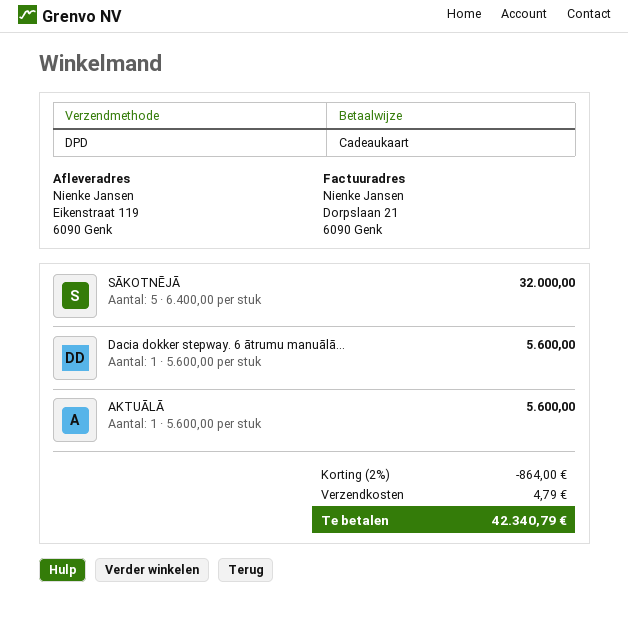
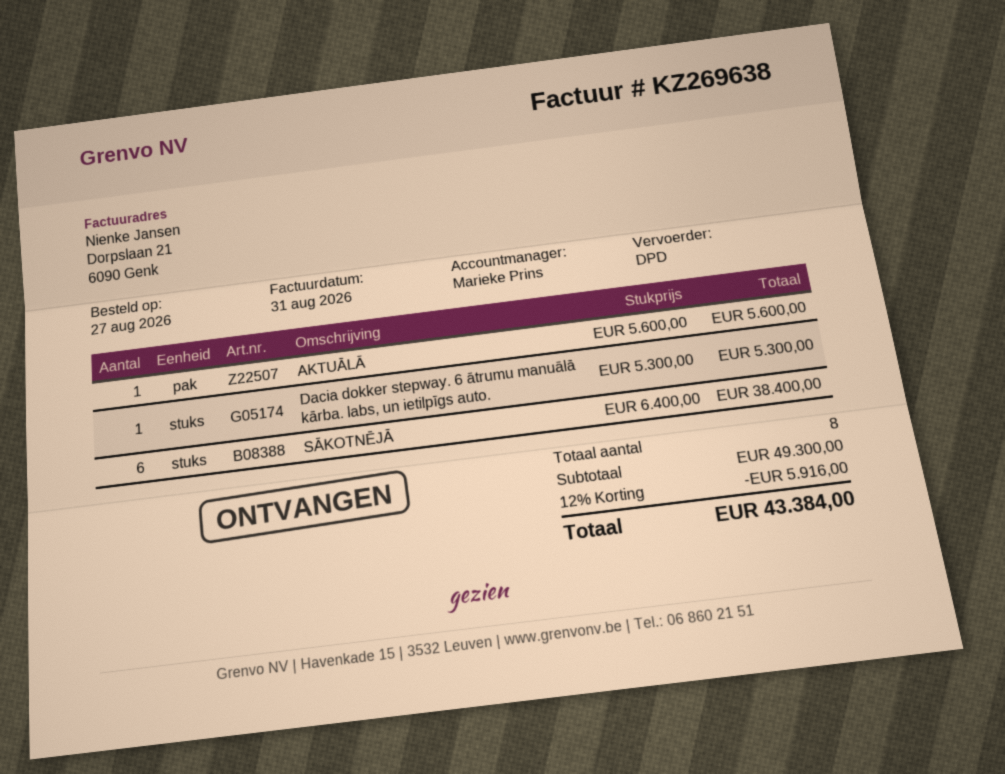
SĀKOTNĒJĀ: 5 x 6400.00 = 32000.00 -> 6 x 6400.00 = 38400.00
Dacia dokker stepway. 6 ātrumu manuālā...: 1 x 5600.00 = 5600.00 -> 1 x 5300.00 = 5300.00
discount: 2% = 864.00 -> 12% = 5916.00
shipping: 4.79 -> none
total: 42340.79 -> 43384.00

